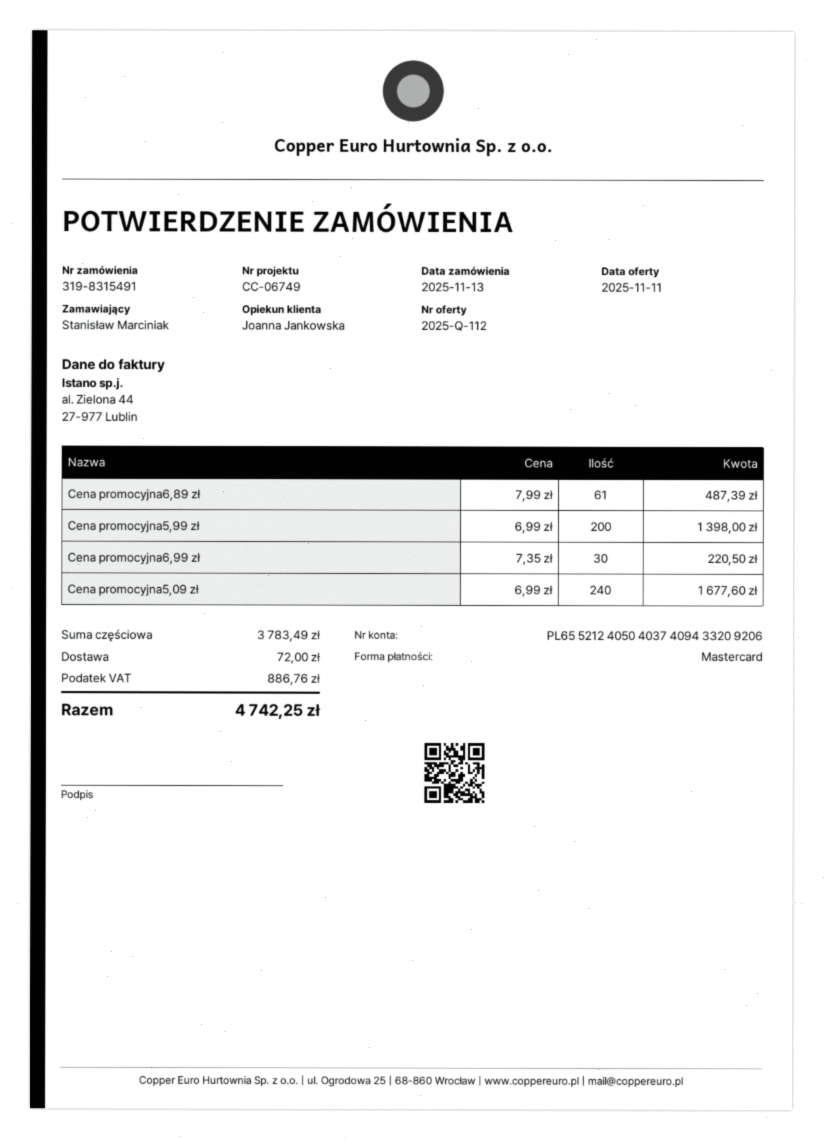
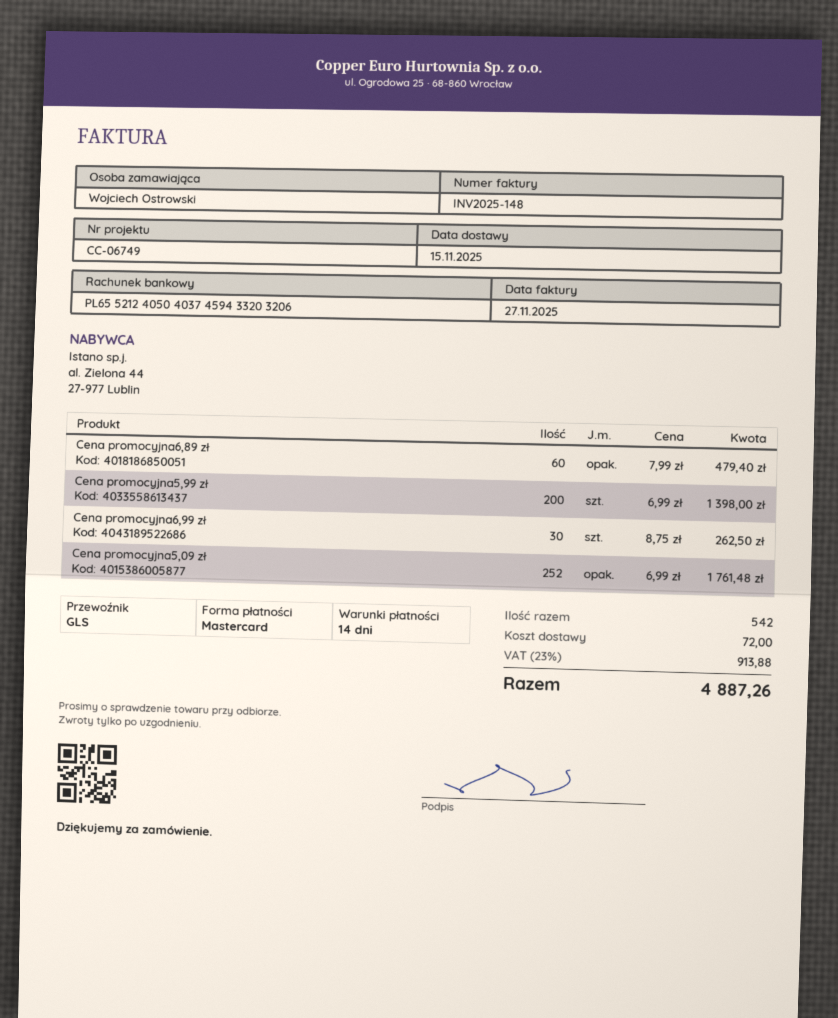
ordered by: Stanisław Marciniak -> Wojciech Ostrowski
bank account: PL65521240504037409433209206 -> PL65521240504037459433203206
Cena promocyjna6,89 zł: 61 x 7.99 = 487.39 -> 60 x 7.99 = 479.40
Cena promocyjna6,99 zł: 30 x 7.35 = 220.50 -> 30 x 8.75 = 262.50
Cena promocyjna5,09 zł: 240 x 6.99 = 1677.60 -> 252 x 6.99 = 1761.48
tax: 886.76 -> 913.88
total: 4742.25 -> 4887.26

